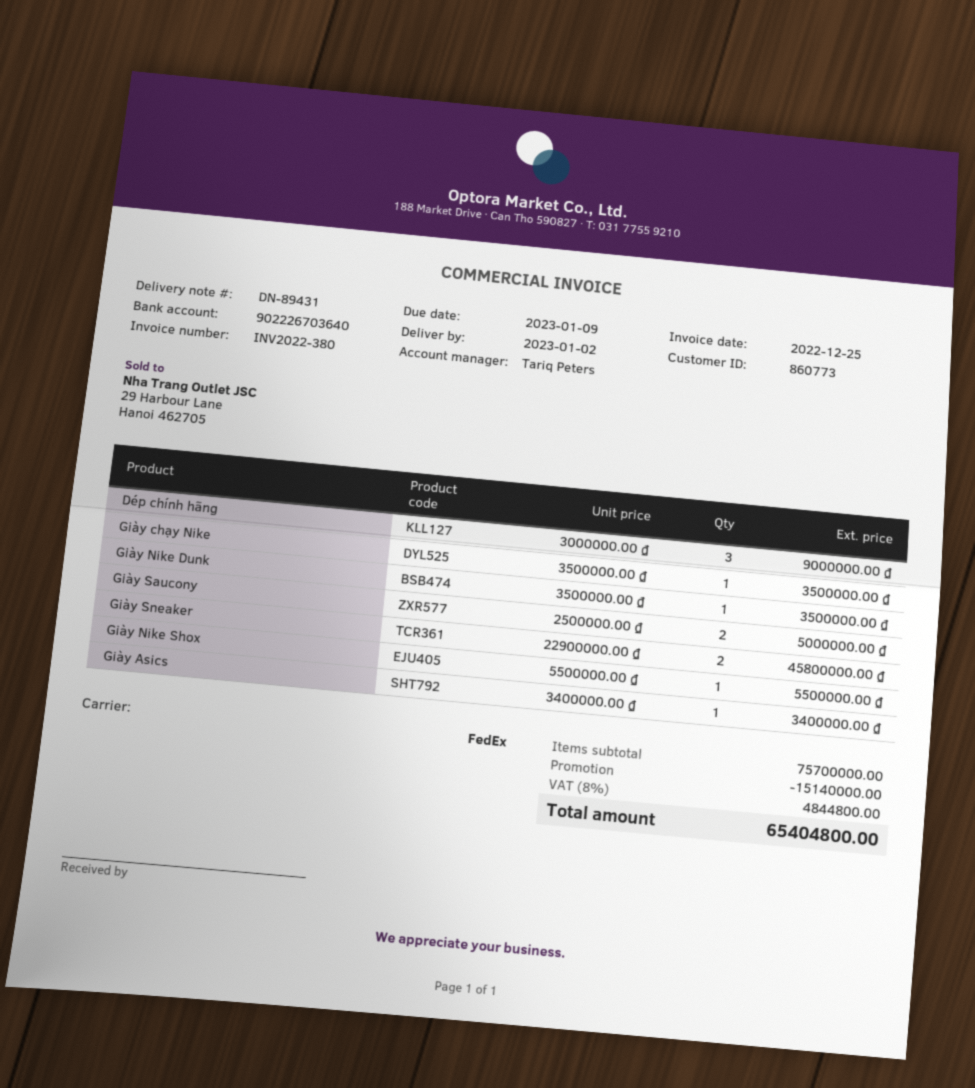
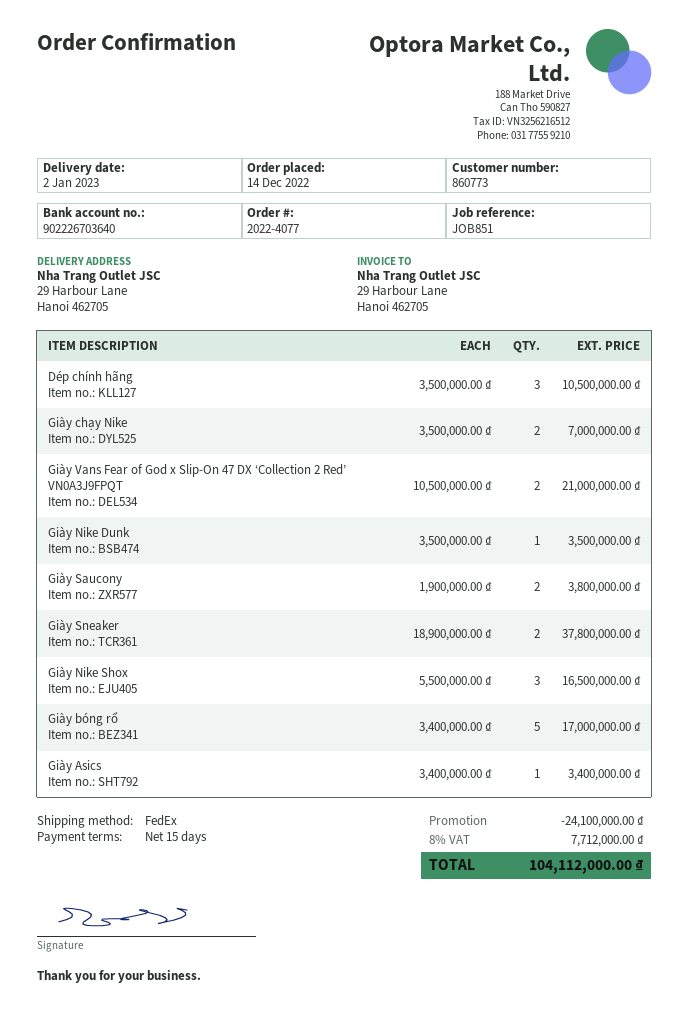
Dép chính hãng: 3 x 3000000.00 = 9000000.00 -> 3 x 3500000.00 = 10500000.00
Giày chạy Nike: 1 x 3500000.00 = 3500000.00 -> 2 x 3500000.00 = 7000000.00
Giày Saucony: 2 x 2500000.00 = 5000000.00 -> 2 x 1900000.00 = 3800000.00
Giày Sneaker: 2 x 22900000.00 = 45800000.00 -> 2 x 18900000.00 = 37800000.00
Giày Nike Shox: 1 x 5500000.00 = 5500000.00 -> 3 x 5500000.00 = 16500000.00
Giày Vans Fear of God x Slip-On 47 DX ‘Collection 2 Red’ VN0A3J9FPQT: none -> 2 x 10500000.00 = 21000000.00
Giày bóng rổ: none -> 5 x 3400000.00 = 17000000.00
discount: 15140000.00 -> 24100000.00
tax: 8% = 4844800.00 -> 8% = 7712000.00
total: 65404800.00 -> 104112000.00

